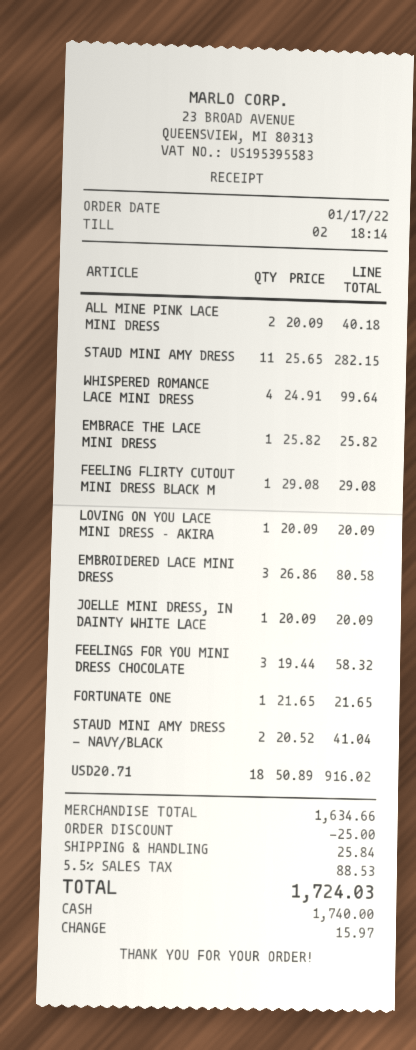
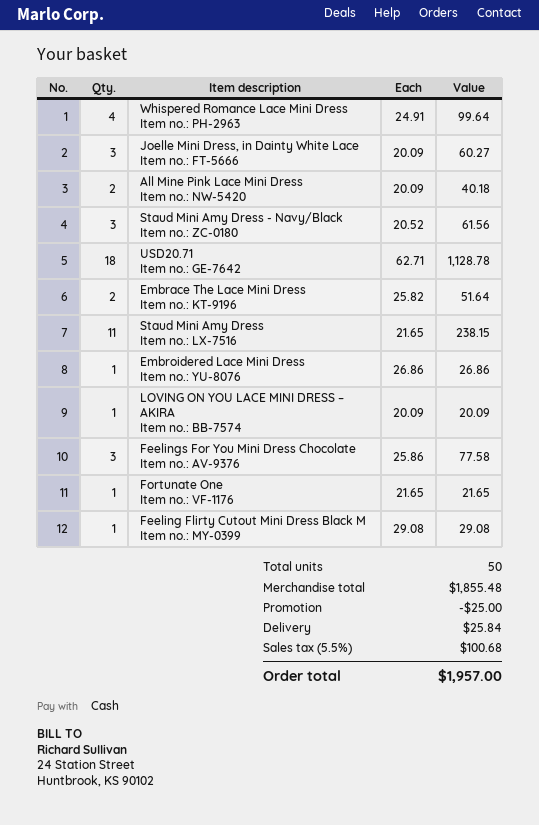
STAUD MINI AMY DRESS: 11 x 25.65 = 282.15 -> 11 x 21.65 = 238.15
EMBRACE THE LACE MINI DRESS: 1 x 25.82 = 25.82 -> 2 x 25.82 = 51.64
EMBROIDERED LACE MINI DRESS: 3 x 26.86 = 80.58 -> 1 x 26.86 = 26.86
JOELLE MINI DRESS, IN DAINTY WHITE LACE: 1 x 20.09 = 20.09 -> 3 x 20.09 = 60.27
FEELINGS FOR YOU MINI DRESS CHOCOLATE: 3 x 19.44 = 58.32 -> 3 x 25.86 = 77.58
STAUD MINI AMY DRESS - NAVY/BLACK: 2 x 20.52 = 41.04 -> 3 x 20.52 = 61.56
USD20.71: 18 x 50.89 = 916.02 -> 18 x 62.71 = 1128.78
subtotal: 1634.66 -> 1855.48
tax: 5.5% = 88.53 -> 5.5% = 100.68
total: 1724.03 -> 1957.00

